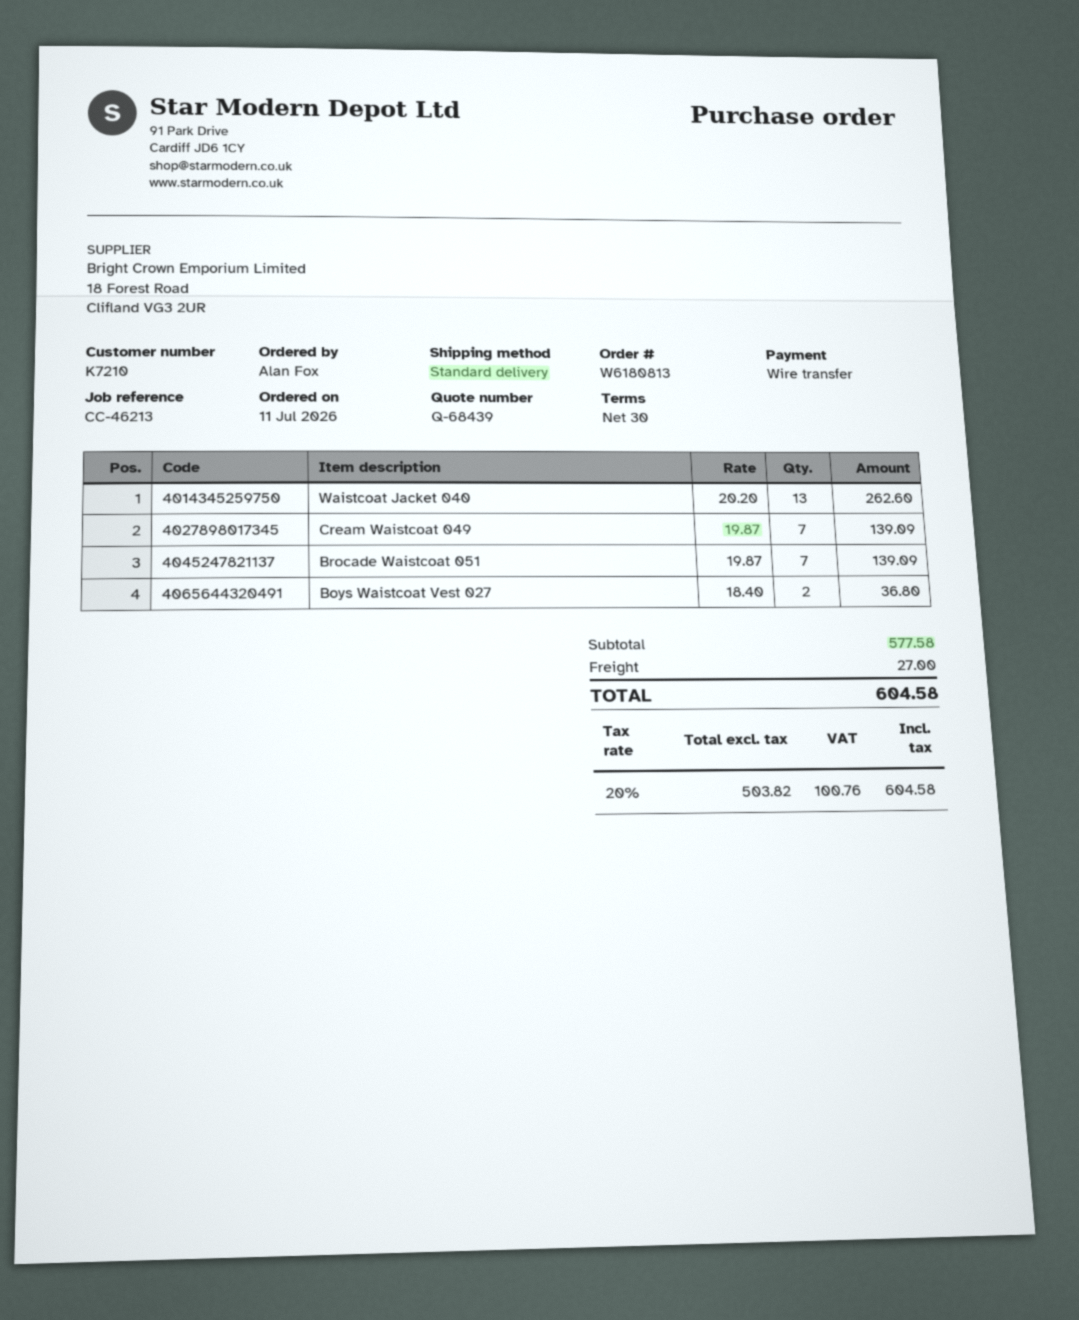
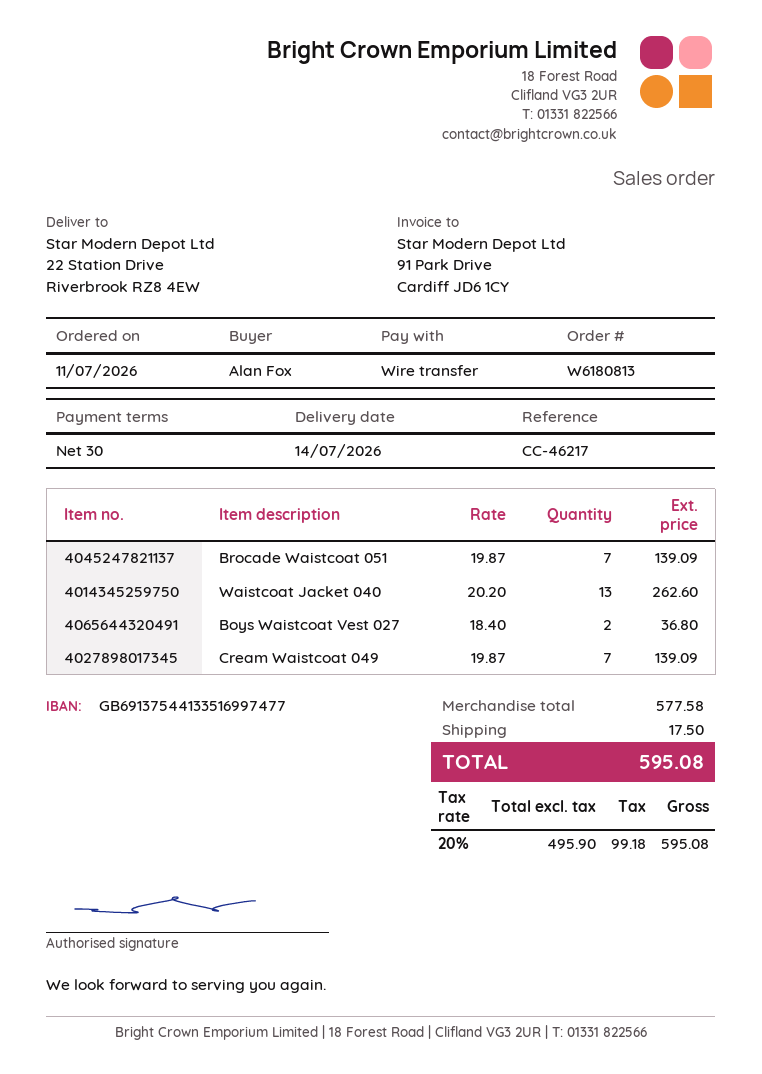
reference: CC-46213 -> CC-46217
shipping: 27.00 -> 17.50
net: 503.82 -> 495.90
tax: 20% = 100.76 -> 20% = 99.18
total: 604.58 -> 595.08

